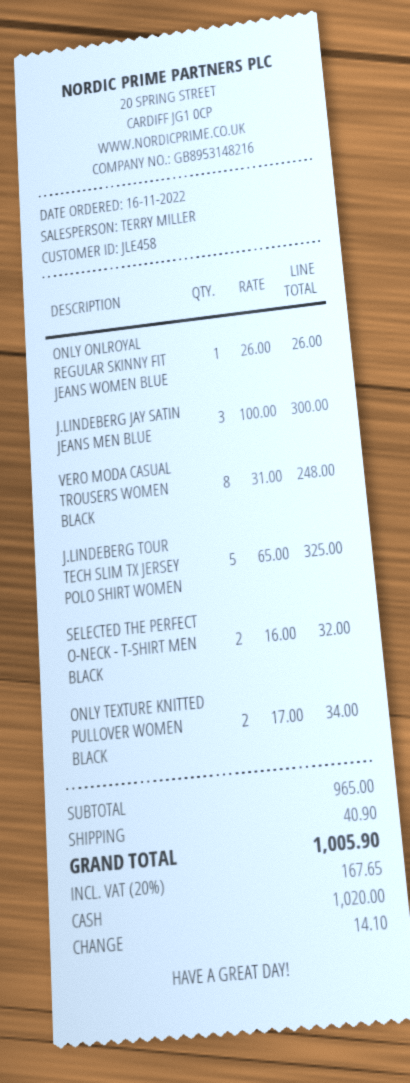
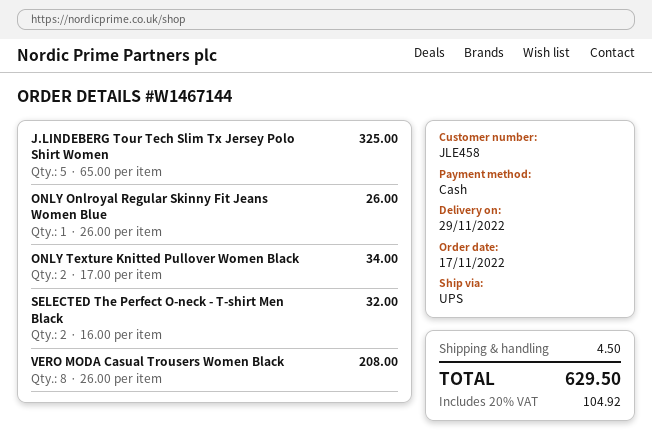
order date: 2022-11-16 -> 2022-11-17
J.LINDEBERG JAY SATIN JEANS MEN BLUE: 3 x 100.00 = 300.00 -> none
VERO MODA CASUAL TROUSERS WOMEN BLACK: 8 x 31.00 = 248.00 -> 8 x 26.00 = 208.00
shipping: 40.90 -> 4.50
tax: 20% = 167.65 -> 20% = 104.92
total: 1005.90 -> 629.50

